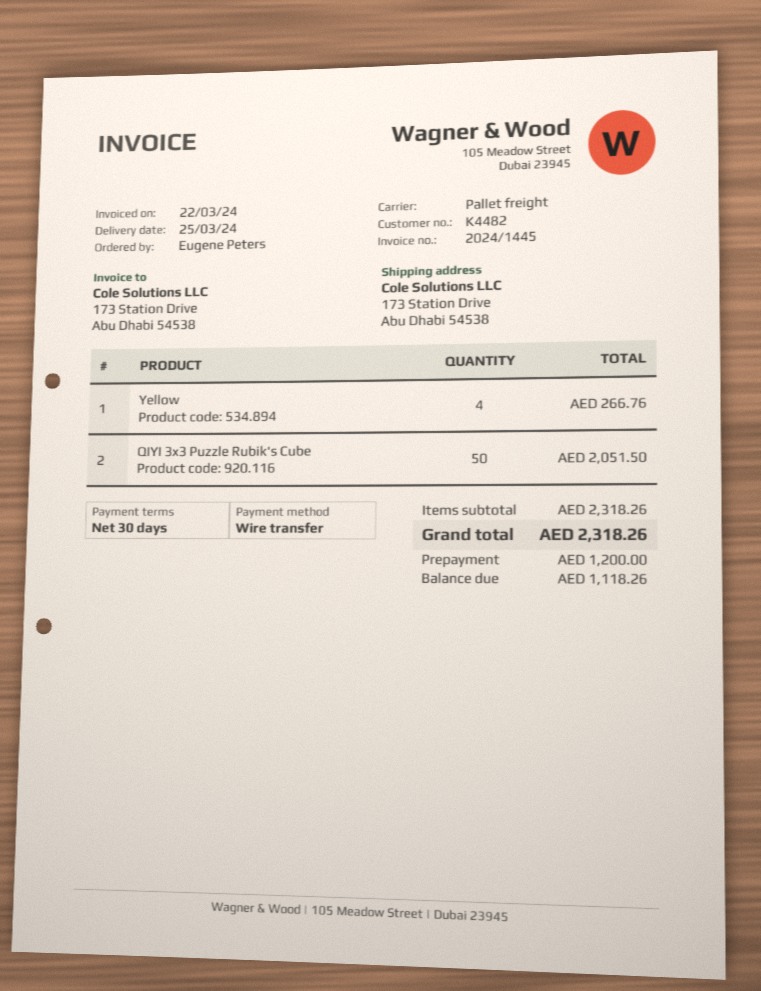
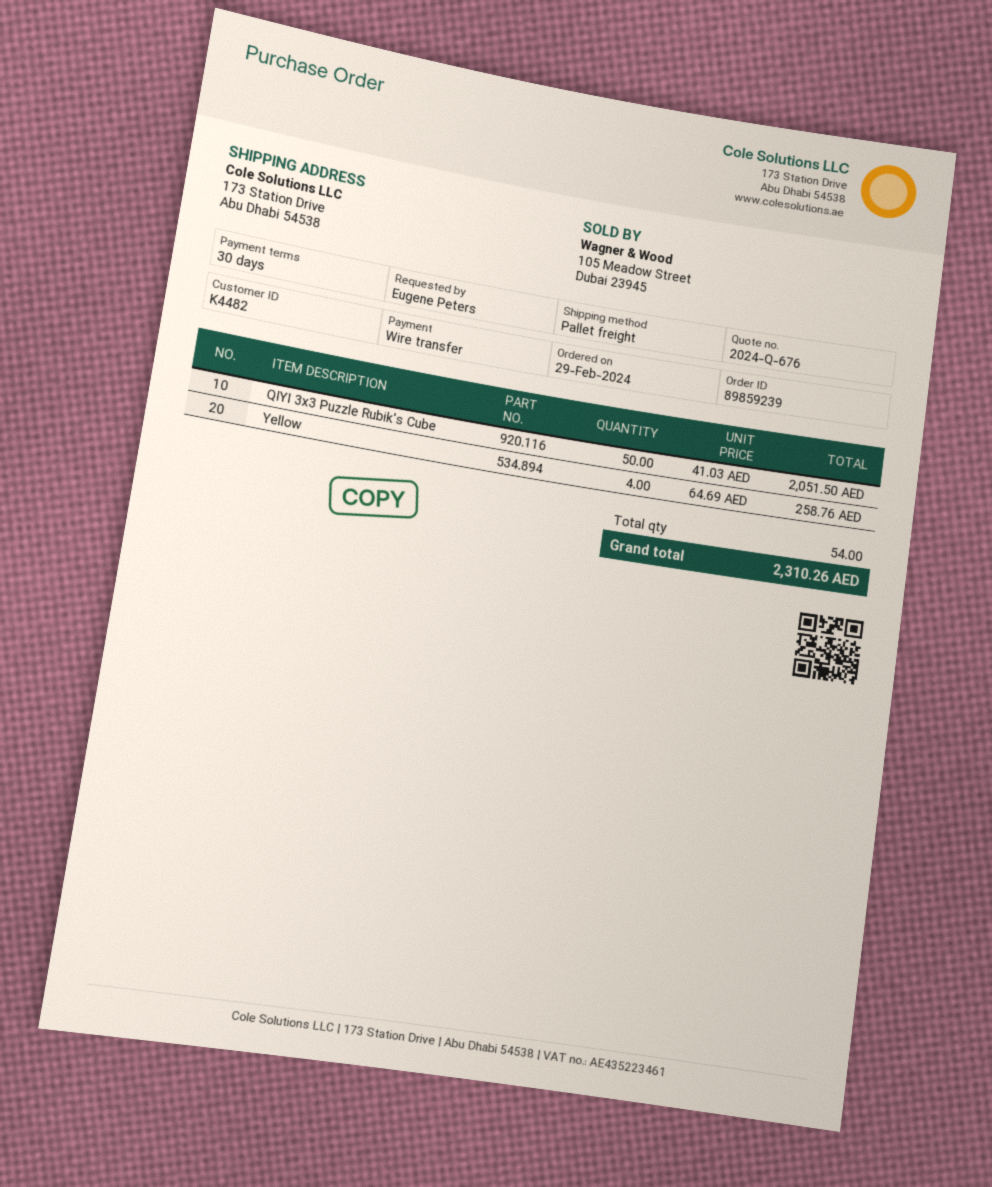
Yellow: 4 for 266.76 -> 4 for 258.76
total: 2318.26 -> 2310.26

